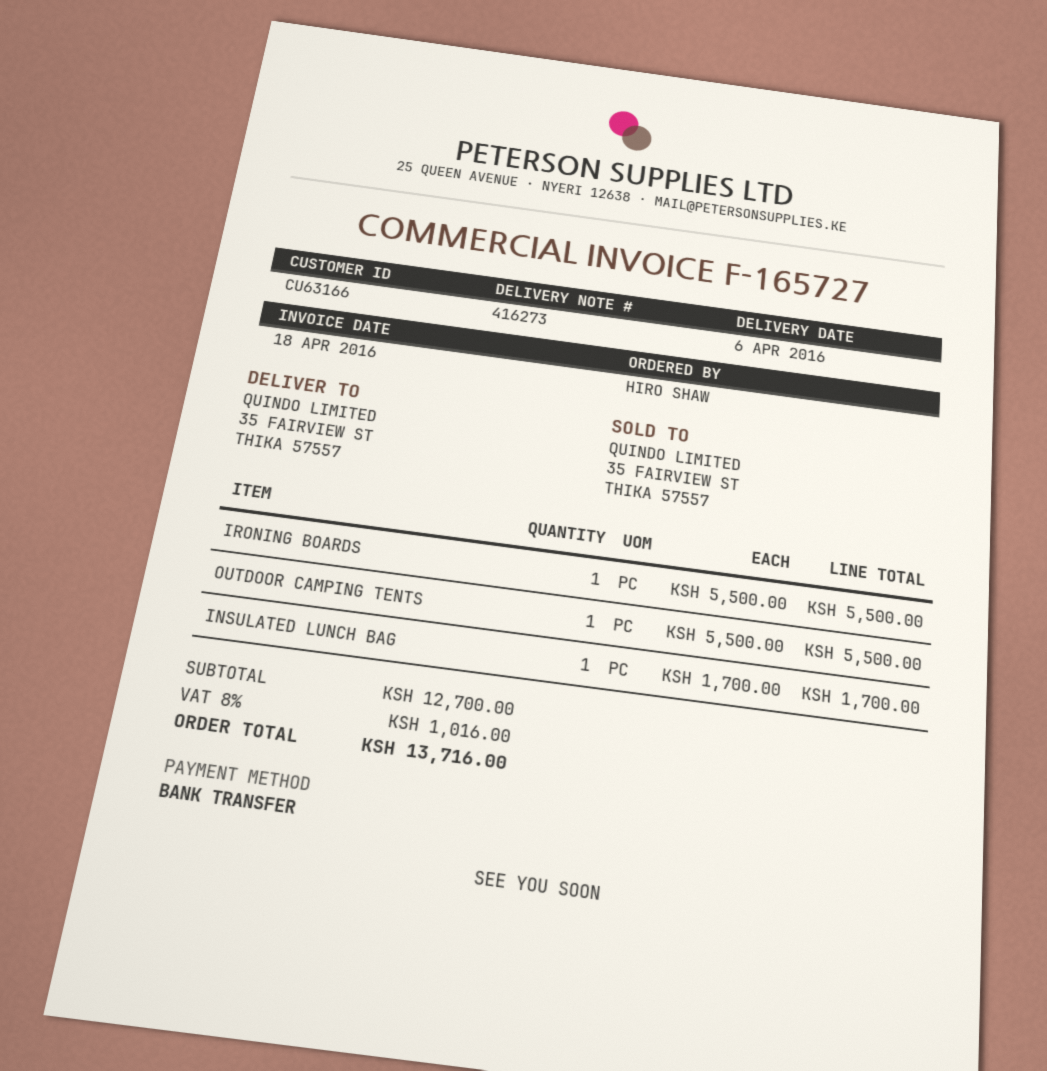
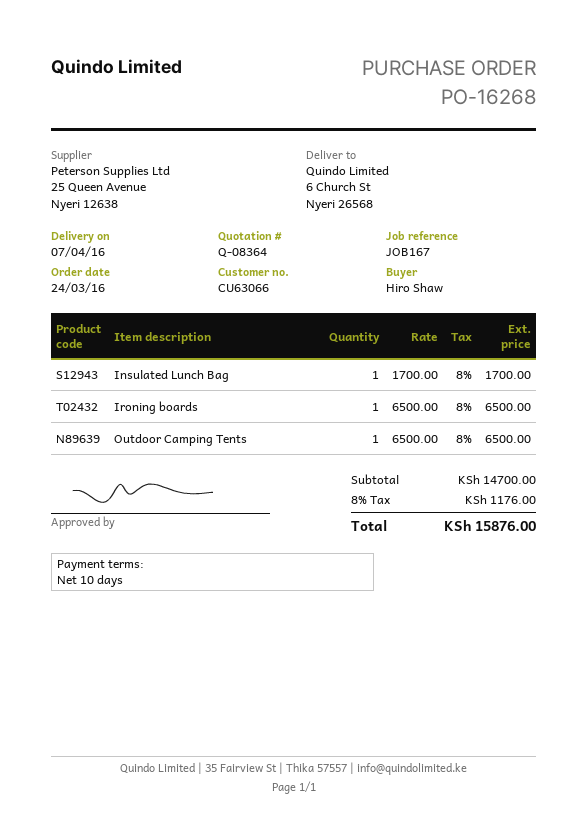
delivery date: 2016-04-06 -> 2016-04-07
customer number: CU63166 -> CU63066
ship to: 35 FAIRVIEW ST, THIKA 57557 -> 6 Church St, Nyeri 26568
IRONING BOARDS: 1 x 5500.00 = 5500.00 -> 1 x 6500.00 = 6500.00
OUTDOOR CAMPING TENTS: 1 x 5500.00 = 5500.00 -> 1 x 6500.00 = 6500.00
subtotal: 12700.00 -> 14700.00
tax: 8% = 1016.00 -> 8% = 1176.00
total: 13716.00 -> 15876.00

